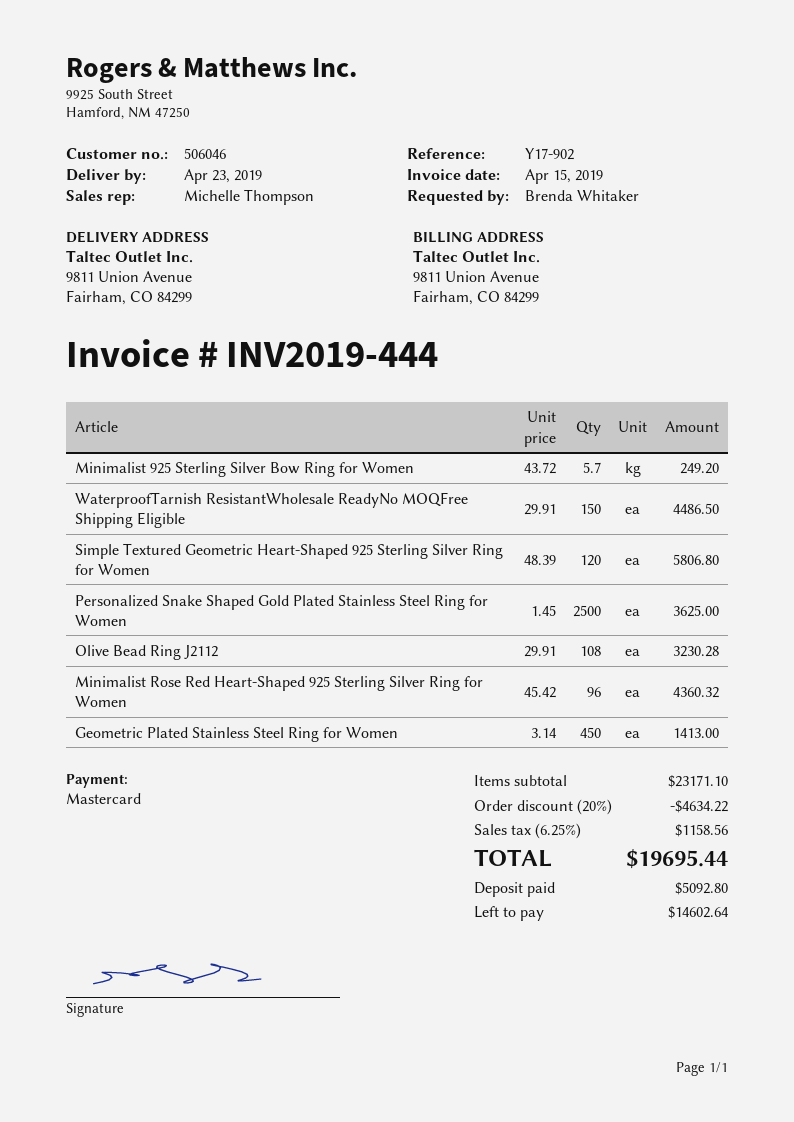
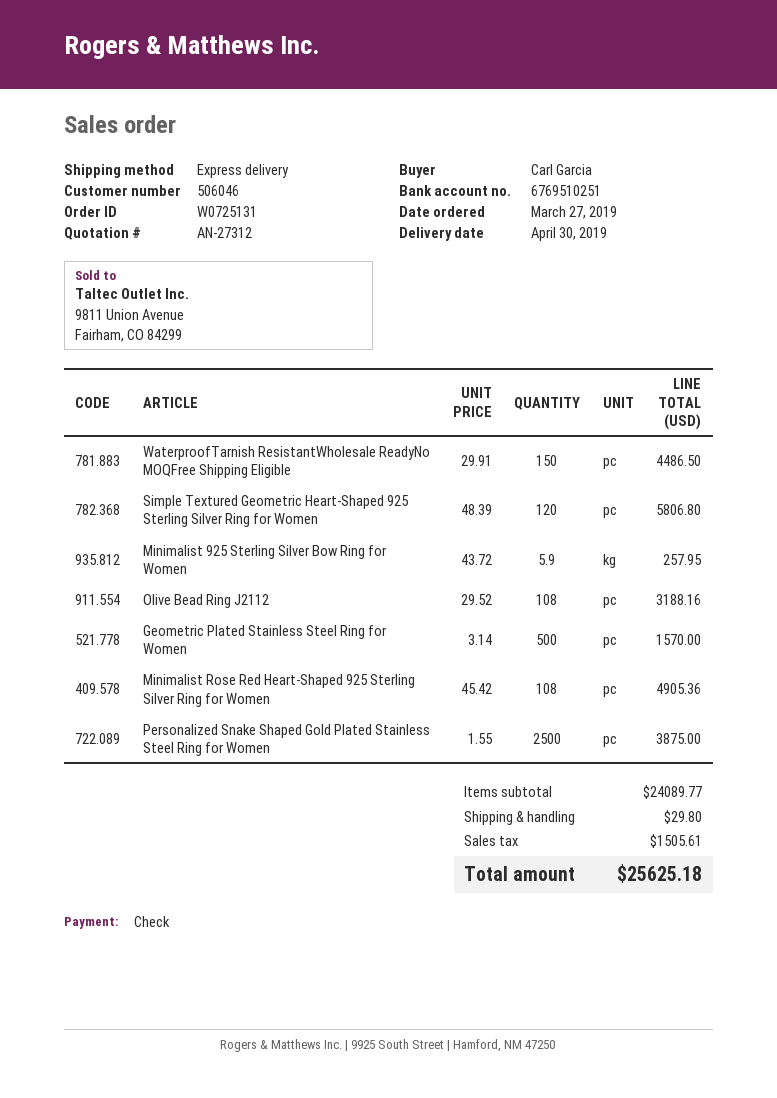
delivery date: 2019-04-23 -> 2019-04-30
ordered by: Brenda Whitaker -> Carl Garcia
payment method: Mastercard -> cheque
Minimalist 925 Sterling Silver Bow Ring for Women: 5.7 x 43.72 = 249.20 -> 5.9 x 43.72 = 257.95
Personalized Snake Shaped Gold Plated Stainless Steel Ring for Women: 2500 x 1.45 = 3625.00 -> 2500 x 1.55 = 3875.00
Olive Bead Ring J2112: 108 x 29.91 = 3230.28 -> 108 x 29.52 = 3188.16
Minimalist Rose Red Heart-Shaped 925 Sterling Silver Ring for Women: 96 x 45.42 = 4360.32 -> 108 x 45.42 = 4905.36
Geometric Plated Stainless Steel Ring for Women: 450 x 3.14 = 1413.00 -> 500 x 3.14 = 1570.00
subtotal: 23171.10 -> 24089.77
discount: 20% = 4634.22 -> none
shipping: none -> 29.80
tax: 1158.56 -> 1505.61
total: 19695.44 -> 25625.18

